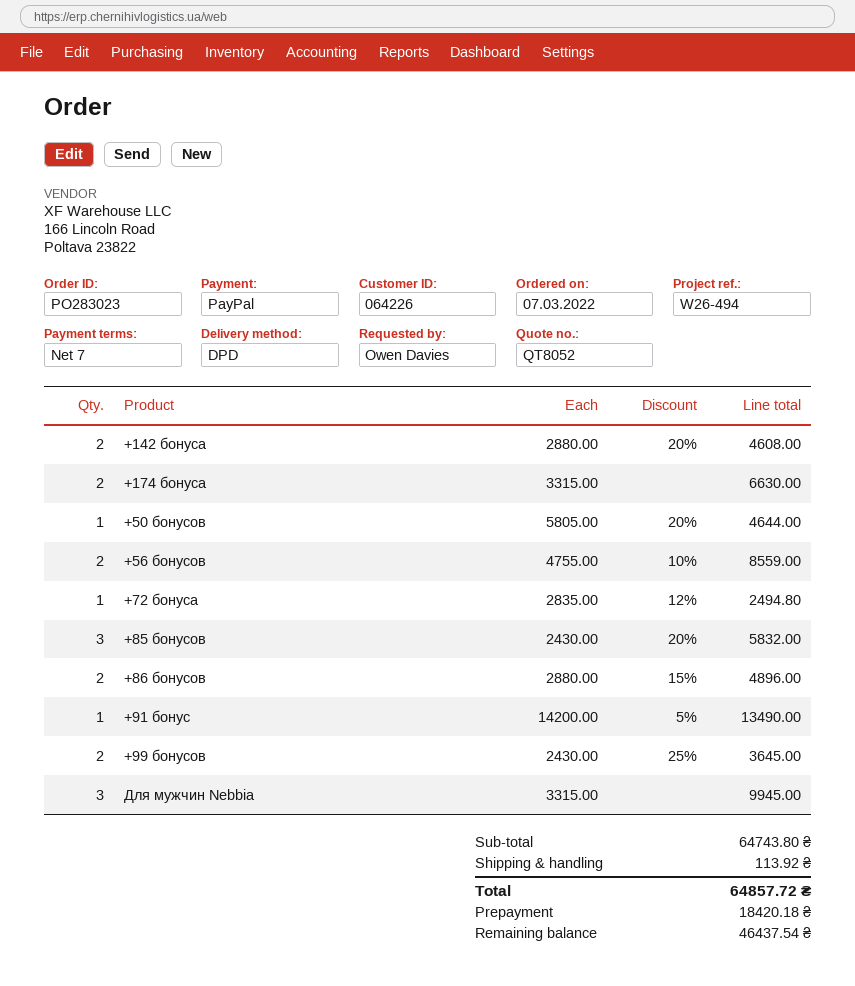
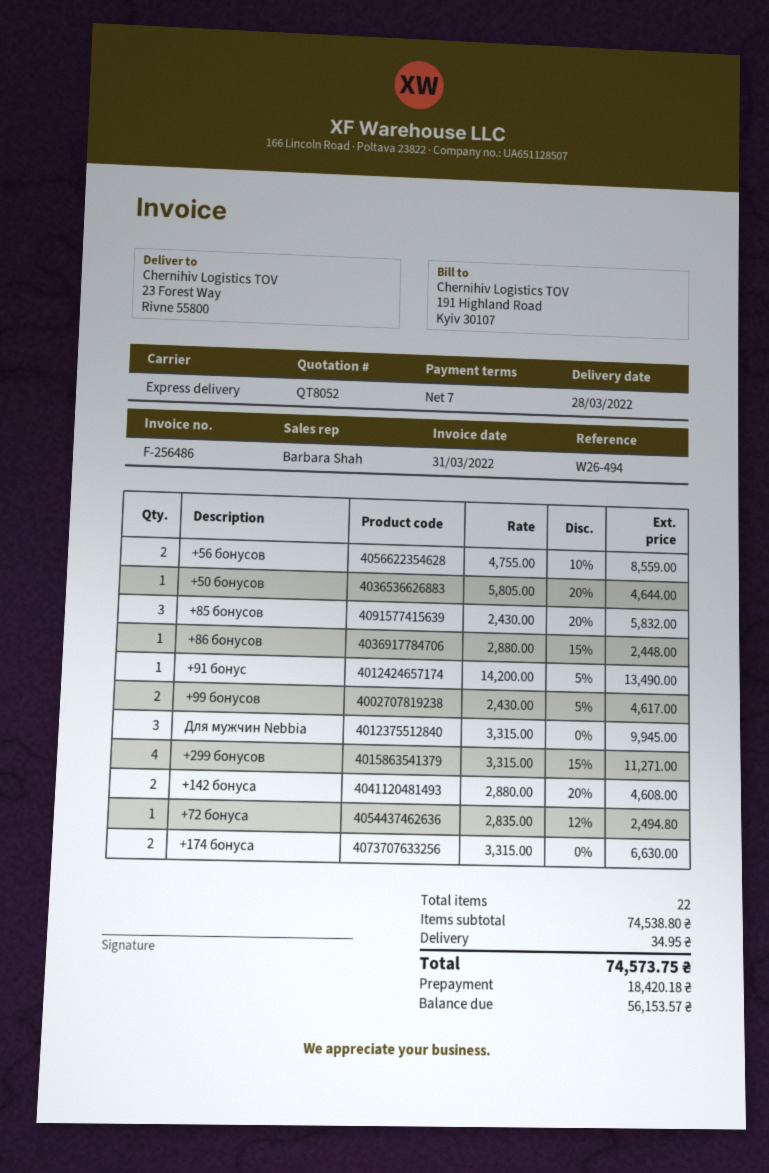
shipping method: DPD -> express
+86 бонусов: 2 x 2880.00 - 15% = 4896.00 -> 1 x 2880.00 - 15% = 2448.00
+99 бонусов: 2 x 2430.00 - 25% = 3645.00 -> 2 x 2430.00 - 5% = 4617.00
+299 бонусов: none -> 4 x 3315.00 - 15% = 11271.00
subtotal: 64743.80 -> 74538.80
shipping: 113.92 -> 34.95
total: 64857.72 -> 74573.75
balance: 46437.54 -> 56153.57

